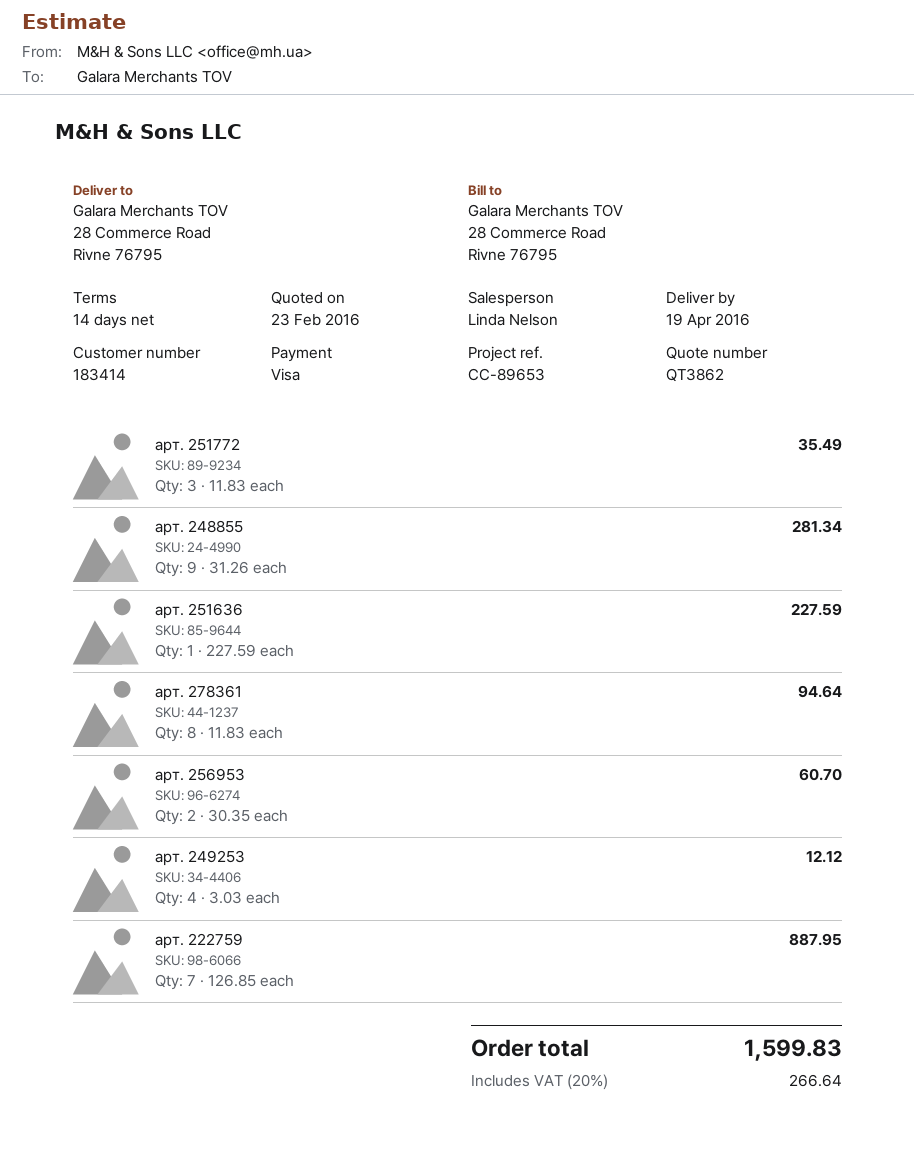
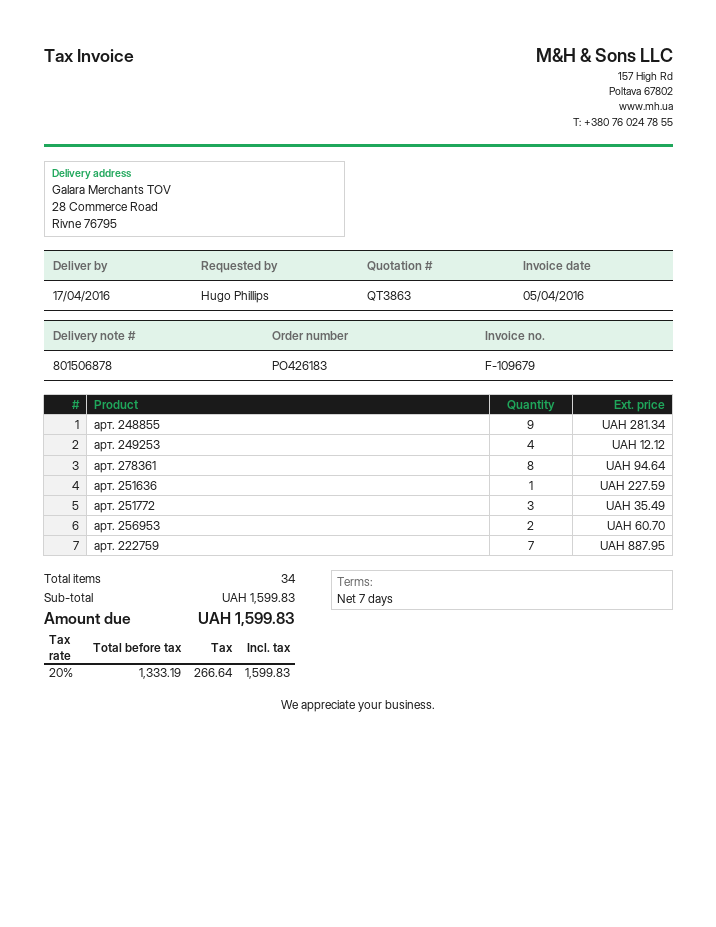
quote number: QT3862 -> QT3863
delivery date: 2016-04-19 -> 2016-04-17
payment terms: 14 days -> 7 days

